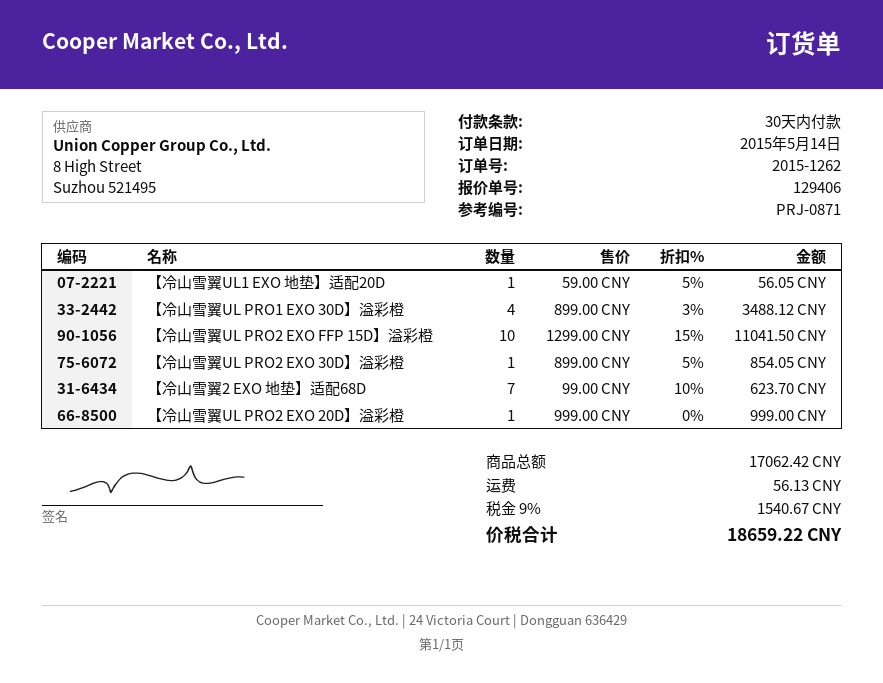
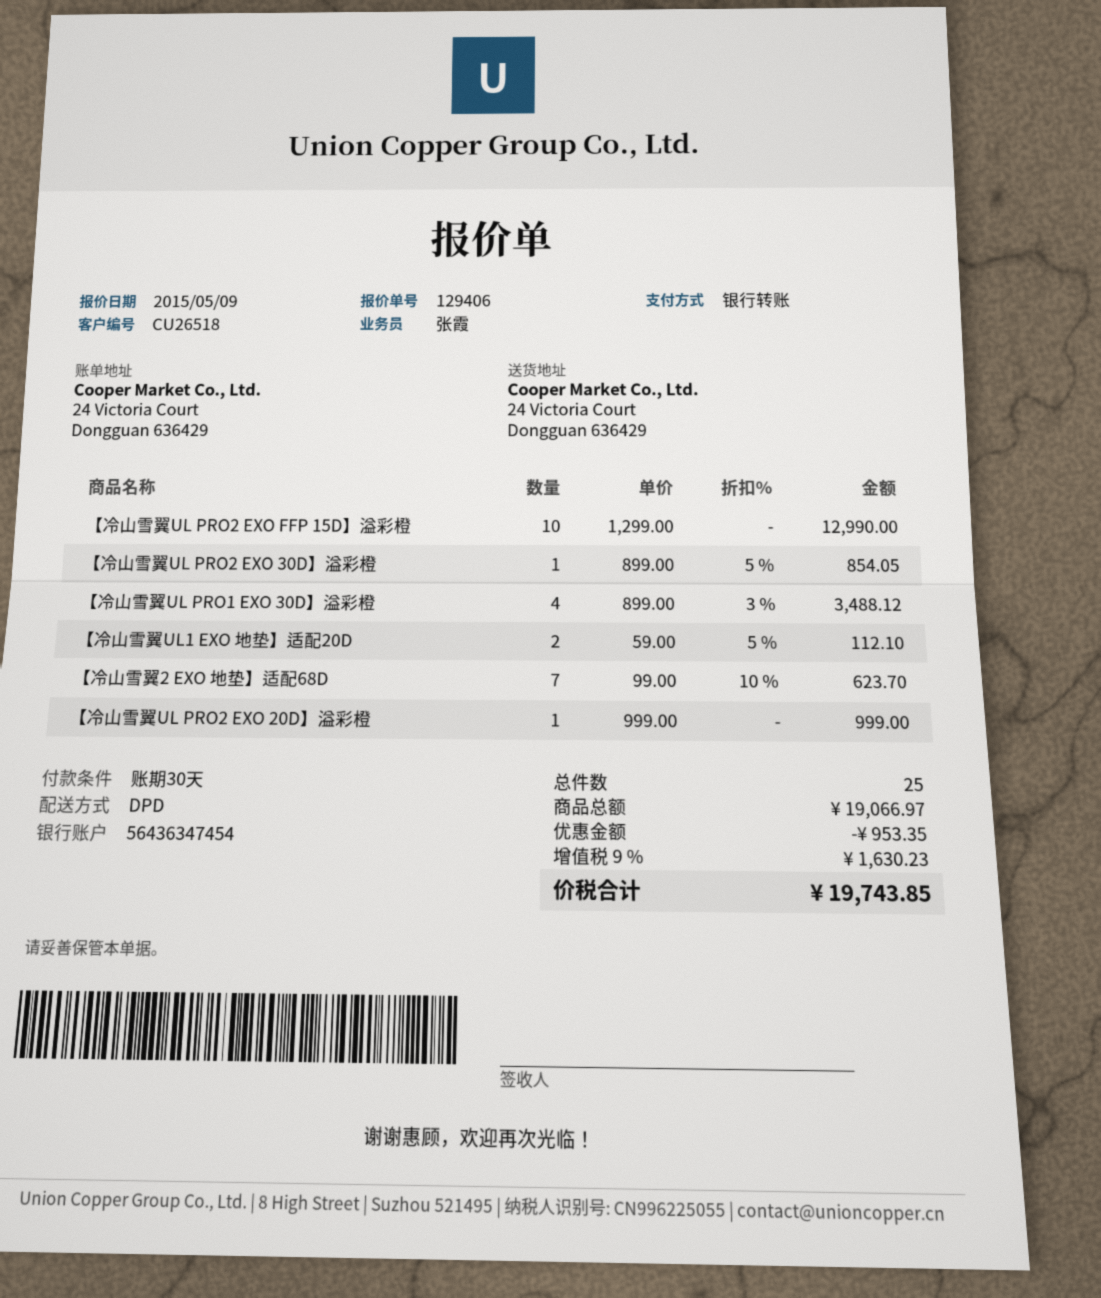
【冷山雪翼UL1 EXO 地垫】适配20D: 1 x 59.00 - 5% = 56.05 -> 2 x 59.00 - 5% = 112.10
【冷山雪翼UL PRO2 EXO FFP 15D】溢彩橙: 10 x 1299.00 - 15% = 11041.50 -> 10 x 1299.00 = 12990.00
subtotal: 17062.42 -> 19066.97
discount: none -> 953.35
shipping: 56.13 -> none
tax: 9% = 1540.67 -> 9% = 1630.23
total: 18659.22 -> 19743.85

